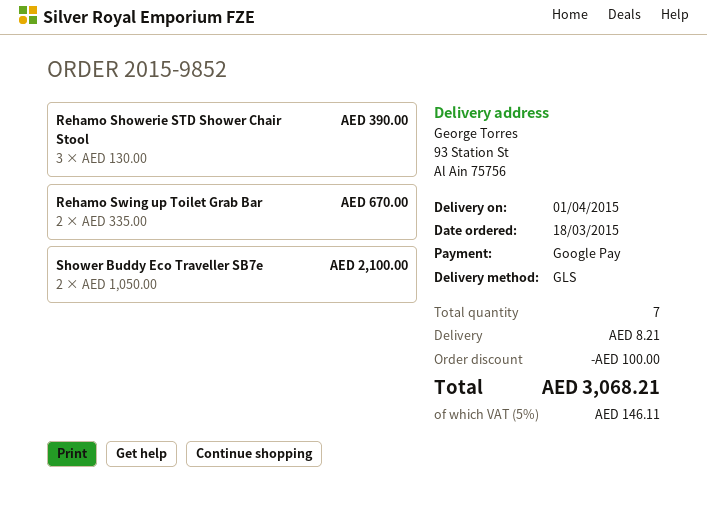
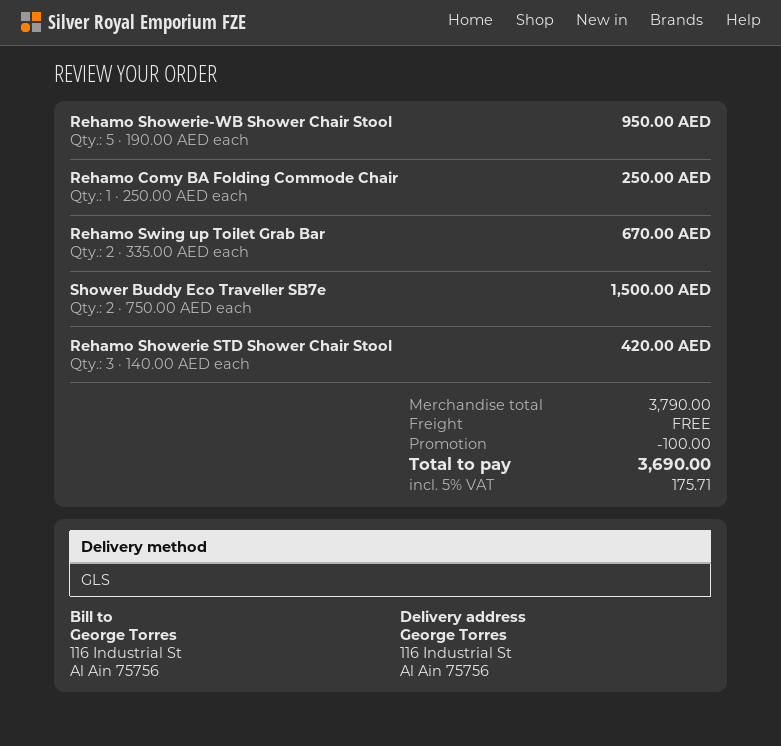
ship to: 93 Station St, Al Ain 75756 -> 116 Industrial St, Al Ain 75756
Rehamo Showerie STD Shower Chair Stool: 3 x 130.00 = 390.00 -> 3 x 140.00 = 420.00
Shower Buddy Eco Traveller SB7e: 2 x 1050.00 = 2100.00 -> 2 x 750.00 = 1500.00
Rehamo Showerie-WB Shower Chair Stool: none -> 5 x 190.00 = 950.00
Rehamo Comy BA Folding Commode Chair: none -> 1 x 250.00 = 250.00
shipping: 8.21 -> 0.00
tax: 5% = 146.11 -> 5% = 175.71
total: 3068.21 -> 3690.00

